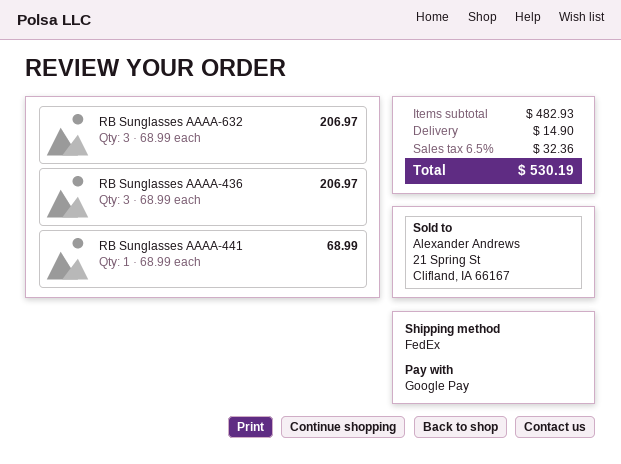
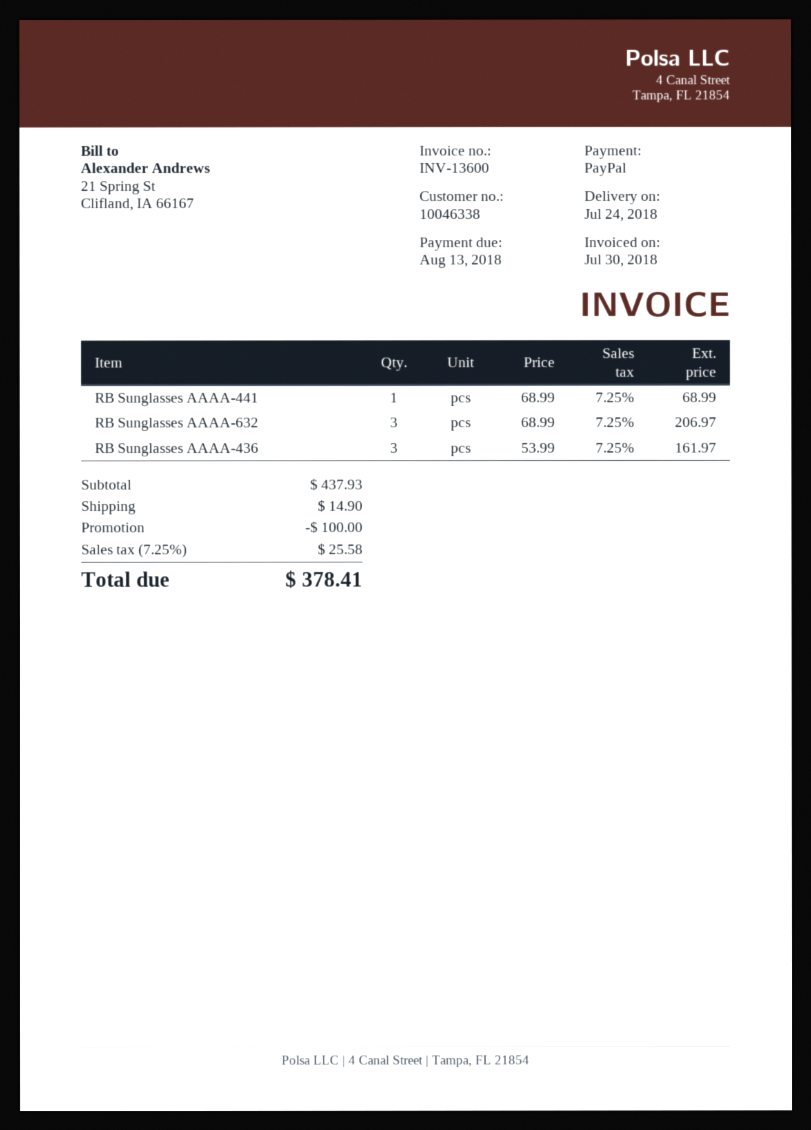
payment method: Google Pay -> PayPal
RB Sunglasses AAAA-436: 3 x 68.99 = 206.97 -> 3 x 53.99 = 161.97
subtotal: 482.93 -> 437.93
discount: none -> 100.00
tax: 6.5% = 32.36 -> 7.25% = 25.58
total: 530.19 -> 378.41

